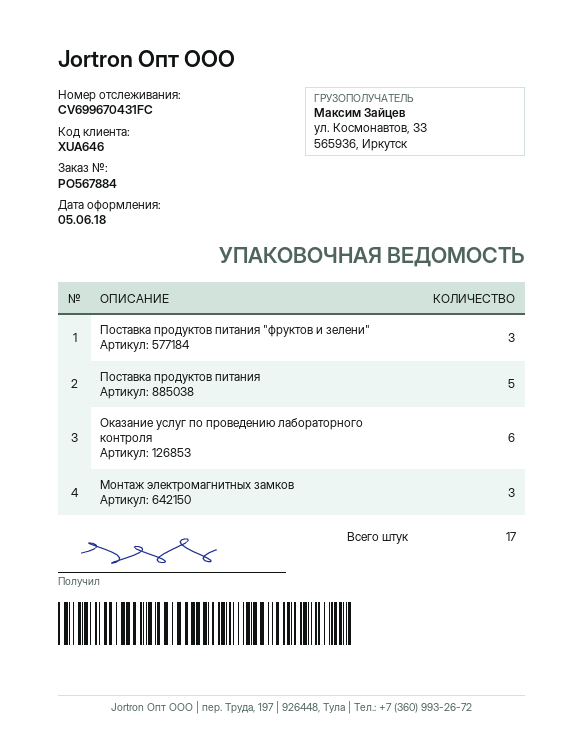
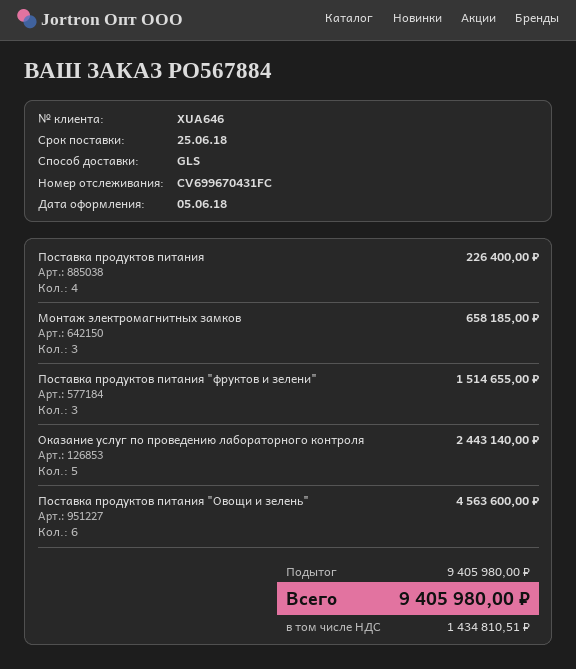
Поставка продуктов питания: 5 -> 4
Оказание услуг по проведению лабораторного контроля: 6 -> 5
Поставка продуктов питания "Овощи и зелень": none -> 6

